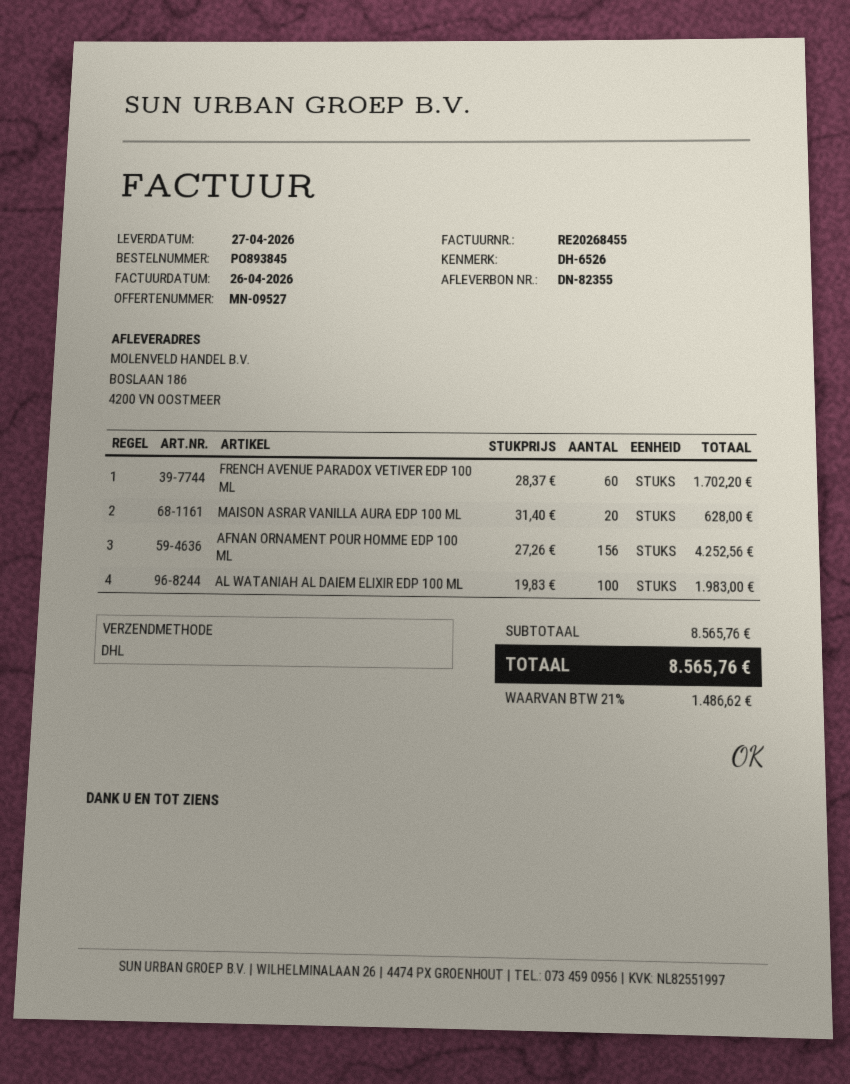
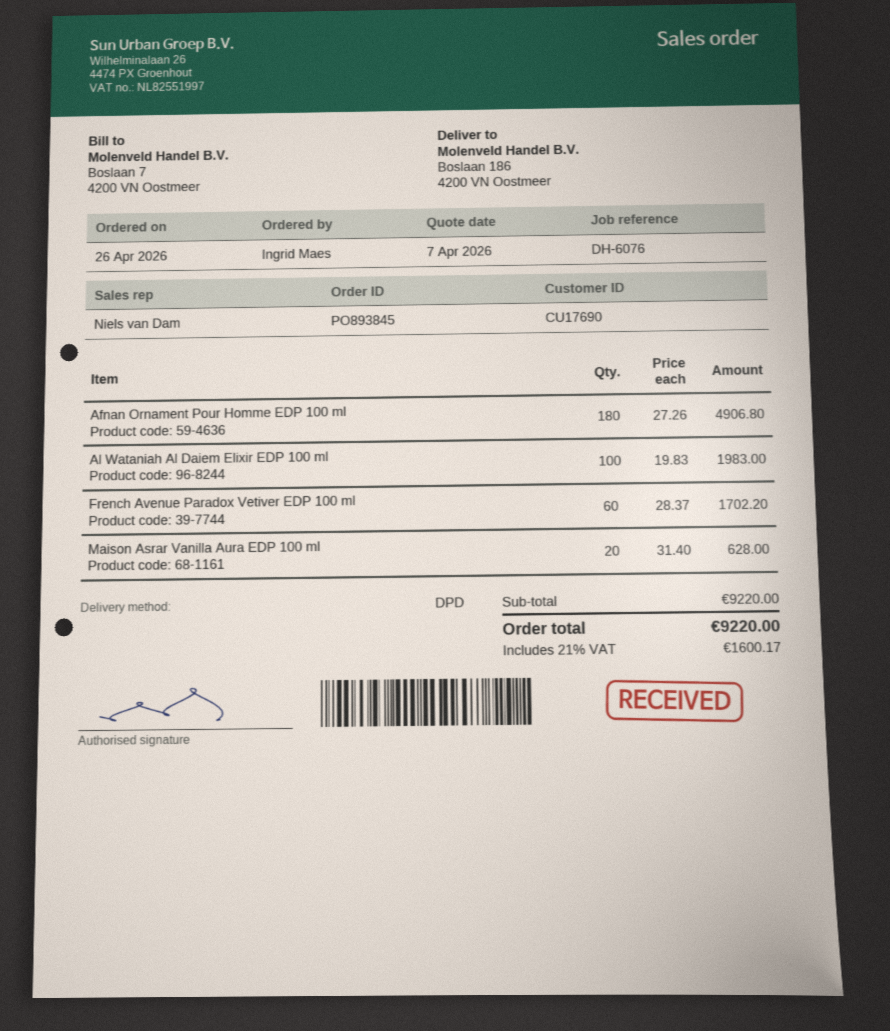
reference: DH-6526 -> DH-6076
shipping method: DHL -> DPD
AFNAN ORNAMENT POUR HOMME EDP 100 ML: 156 x 27.26 = 4252.56 -> 180 x 27.26 = 4906.80
subtotal: 8565.76 -> 9220.00
tax: 21% = 1486.62 -> 21% = 1600.17
total: 8565.76 -> 9220.00

